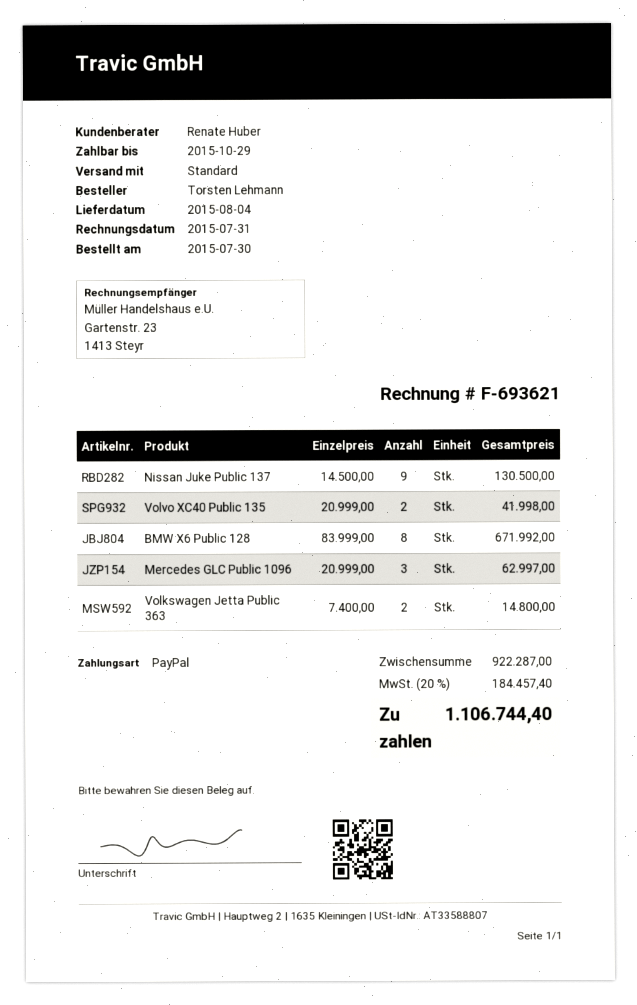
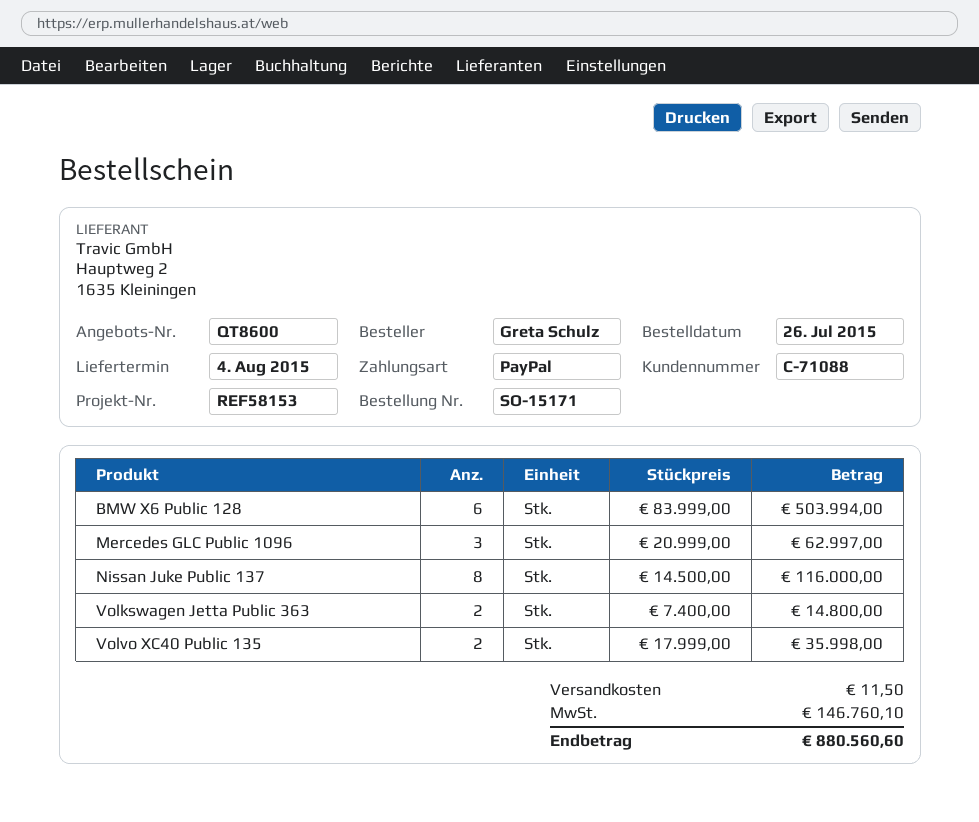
order date: 2015-07-30 -> 2015-07-26
ordered by: Torsten Lehmann -> Greta Schulz
Nissan Juke Public 137: 9 x 14500.00 = 130500.00 -> 8 x 14500.00 = 116000.00
Volvo XC40 Public 135: 2 x 20999.00 = 41998.00 -> 2 x 17999.00 = 35998.00
BMW X6 Public 128: 8 x 83999.00 = 671992.00 -> 6 x 83999.00 = 503994.00
shipping: none -> 11.50
tax: 184457.40 -> 146760.10
total: 1106744.40 -> 880560.60

